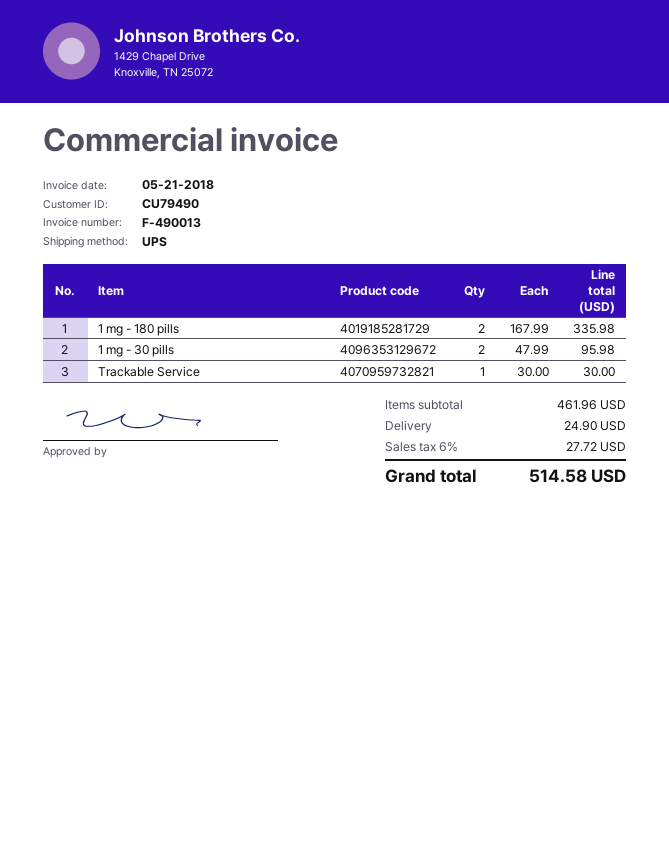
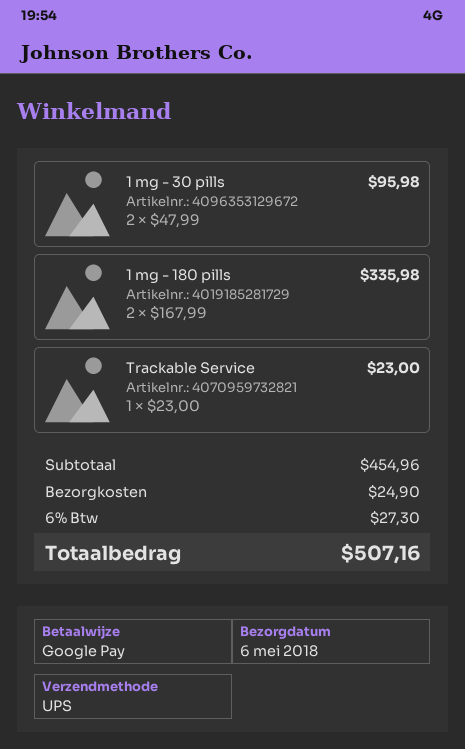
Trackable Service: 1 x 30.00 = 30.00 -> 1 x 23.00 = 23.00
subtotal: 461.96 -> 454.96
tax: 6% = 27.72 -> 6% = 27.30
total: 514.58 -> 507.16

